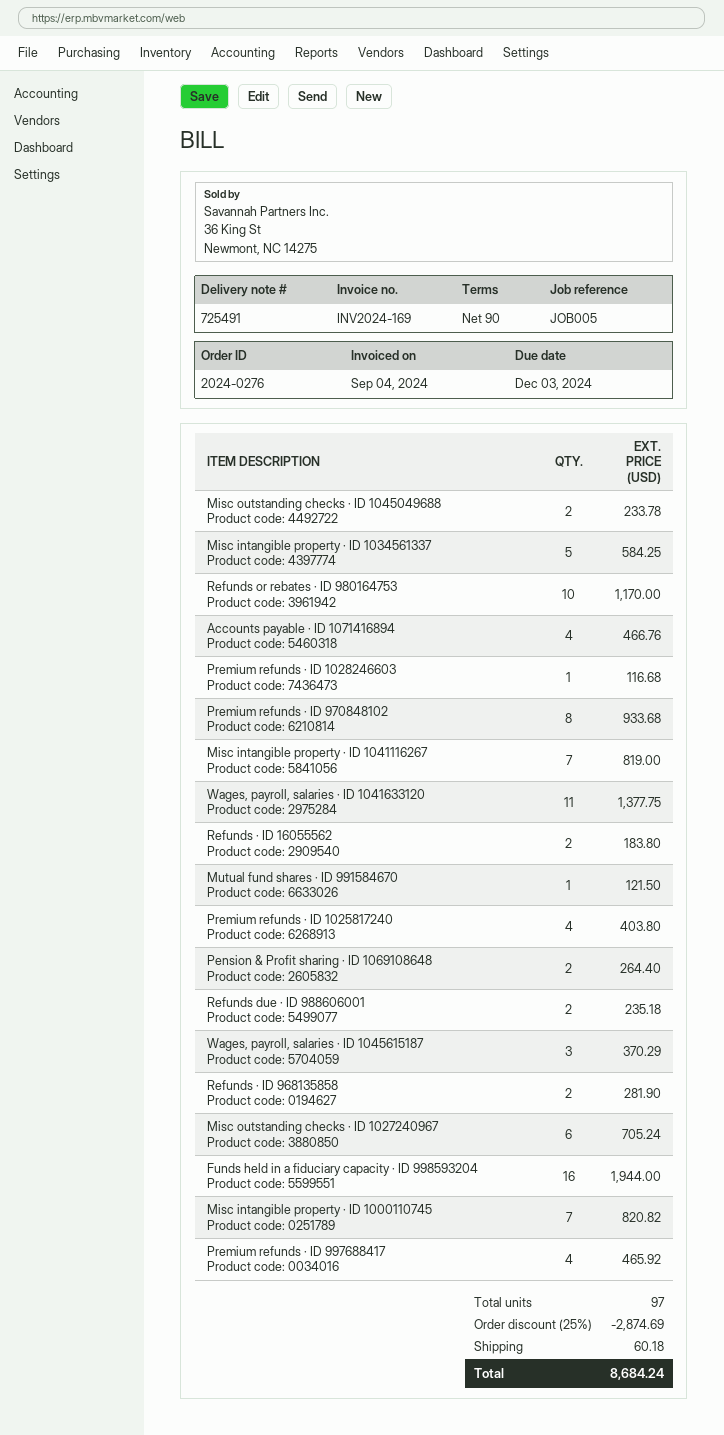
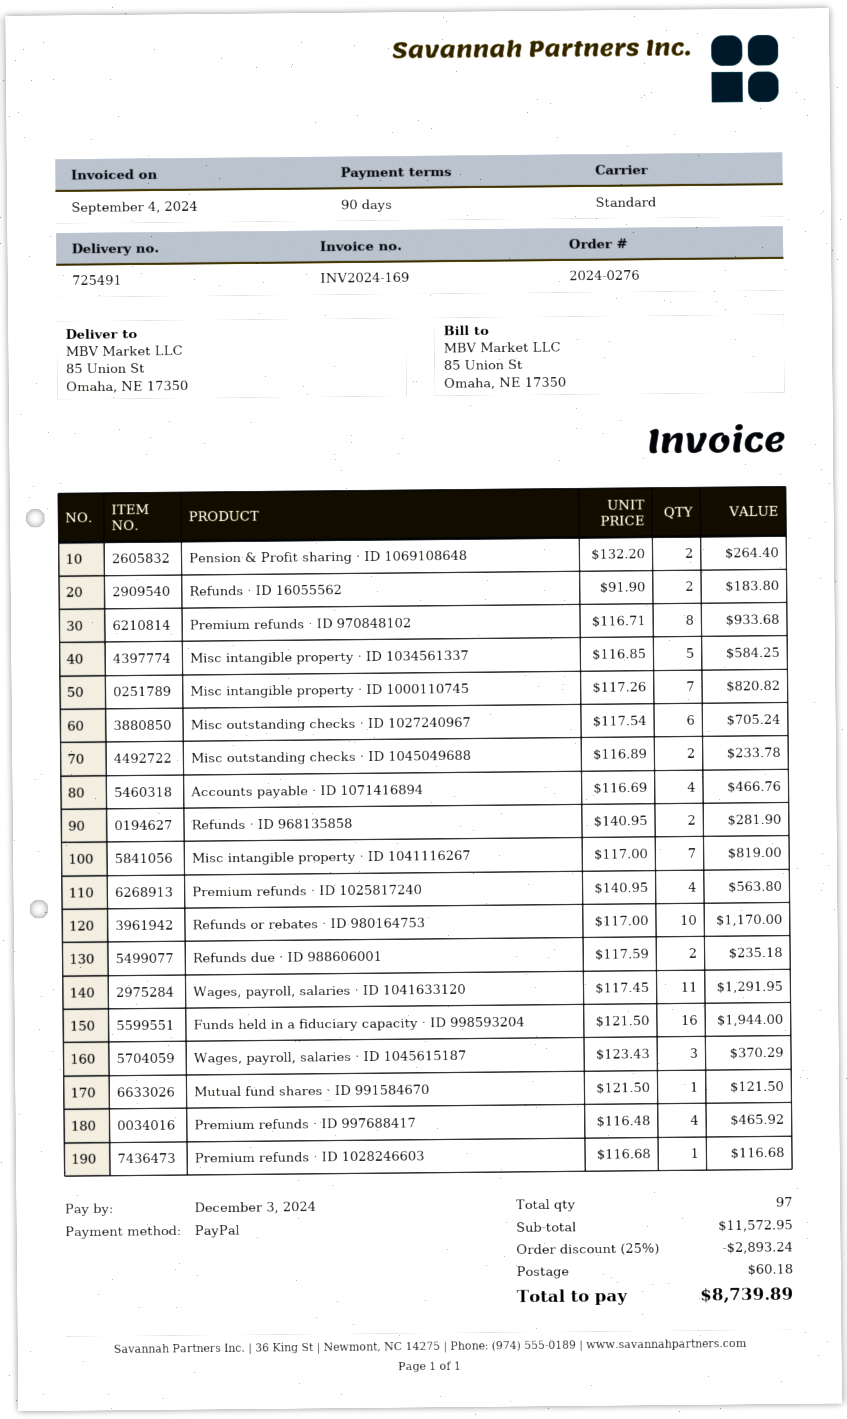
Wages, payroll, salaries · ID 1041633120: 11 for 1377.75 -> 11 for 1291.95
Premium refunds · ID 1025817240: 4 for 403.80 -> 4 for 563.80
discount: 25% = 2874.69 -> 25% = 2893.24
total: 8684.24 -> 8739.89

